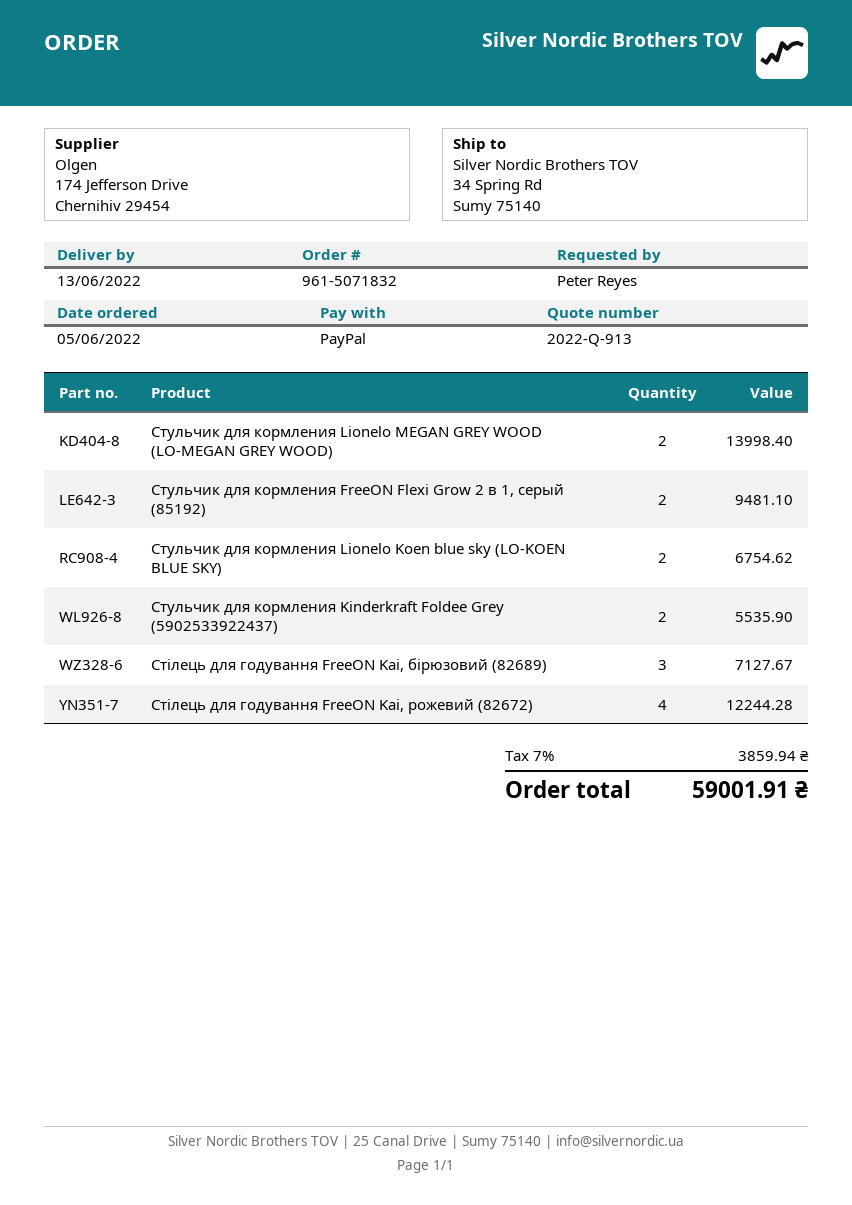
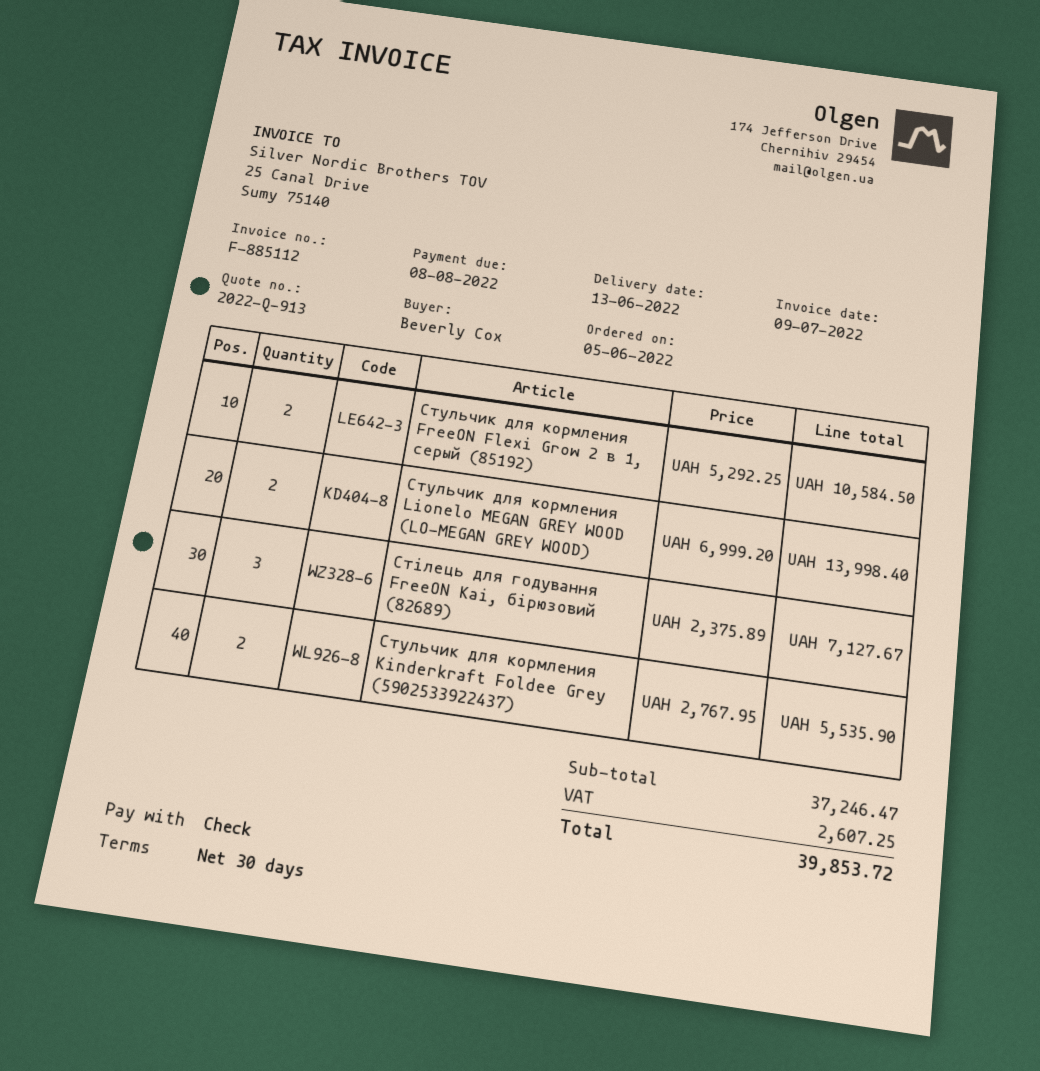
ordered by: Peter Reyes -> Beverly Cox
payment method: PayPal -> cheque
Стульчик для кормления FreeON Flexi Grow 2 в 1, серый (85192): 2 for 9481.10 -> 2 for 10584.50
Стульчик для кормления Lionelo Koen blue sky (LO-KOEN BLUE SKY): 2 for 6754.62 -> none
Стілець для годування FreeON Kai, рожевий (82672): 4 for 12244.28 -> none
tax: 3859.94 -> 2607.25
total: 59001.91 -> 39853.72

